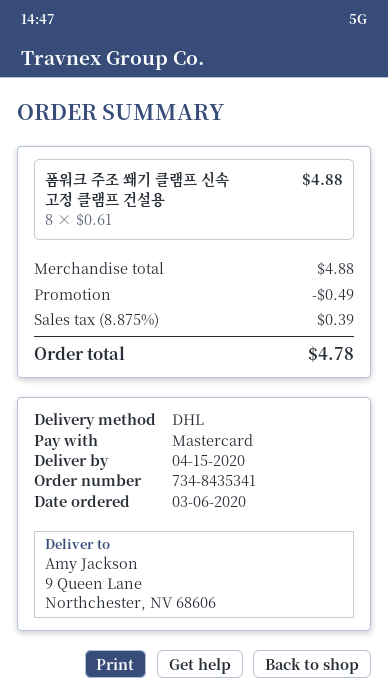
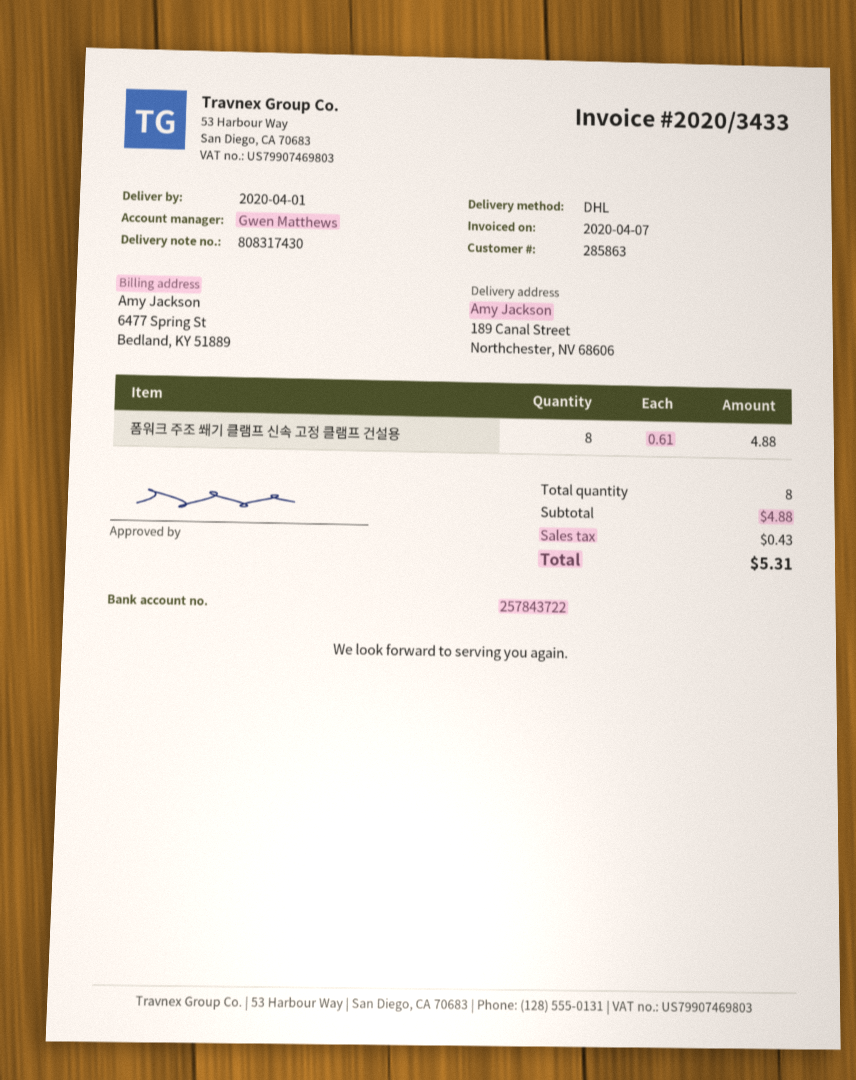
delivery date: 2020-04-15 -> 2020-04-01
ship to: 9 Queen Lane, Northchester, NV 68606 -> 189 Canal Street, Northchester, NV 68606
discount: 0.49 -> none
tax: 0.39 -> 0.43
total: 4.78 -> 5.31

